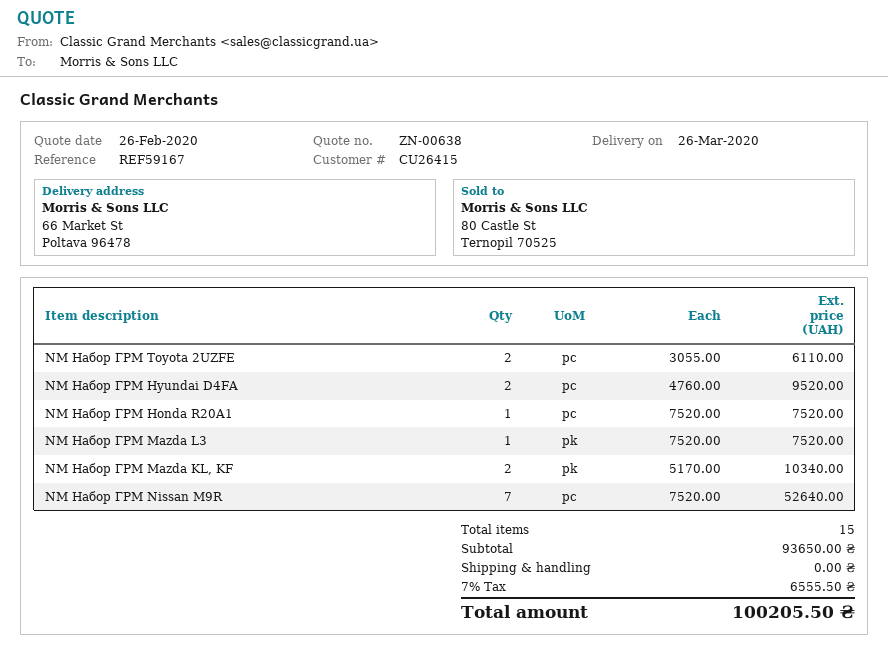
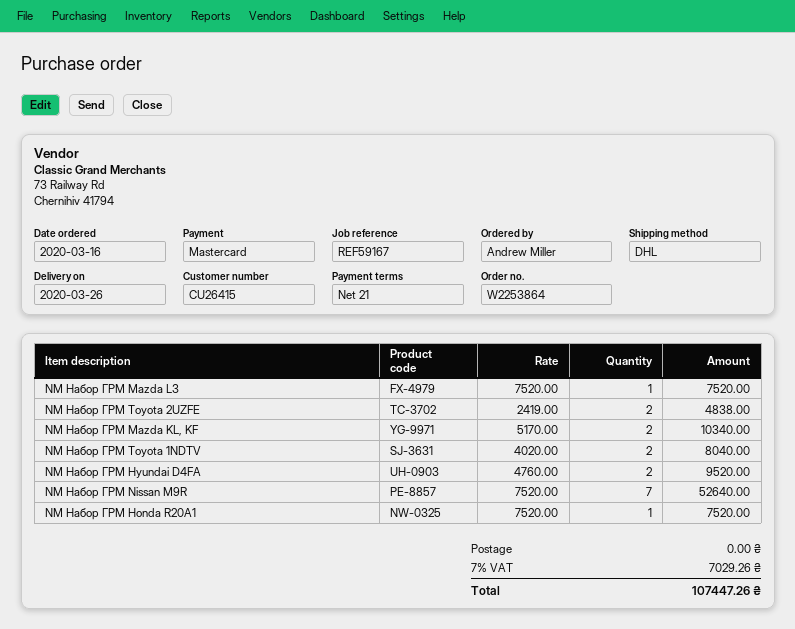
NM Набор ГРМ Toyota 2UZFE: 2 x 3055.00 = 6110.00 -> 2 x 2419.00 = 4838.00
NM Набор ГРМ Toyota 1NDTV: none -> 2 x 4020.00 = 8040.00
tax: 7% = 6555.50 -> 7% = 7029.26
total: 100205.50 -> 107447.26

